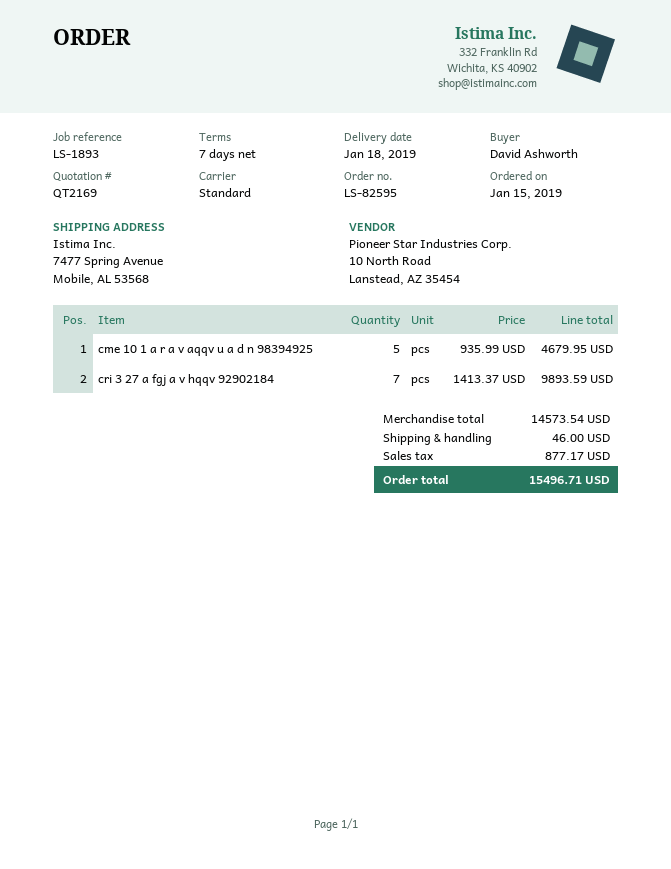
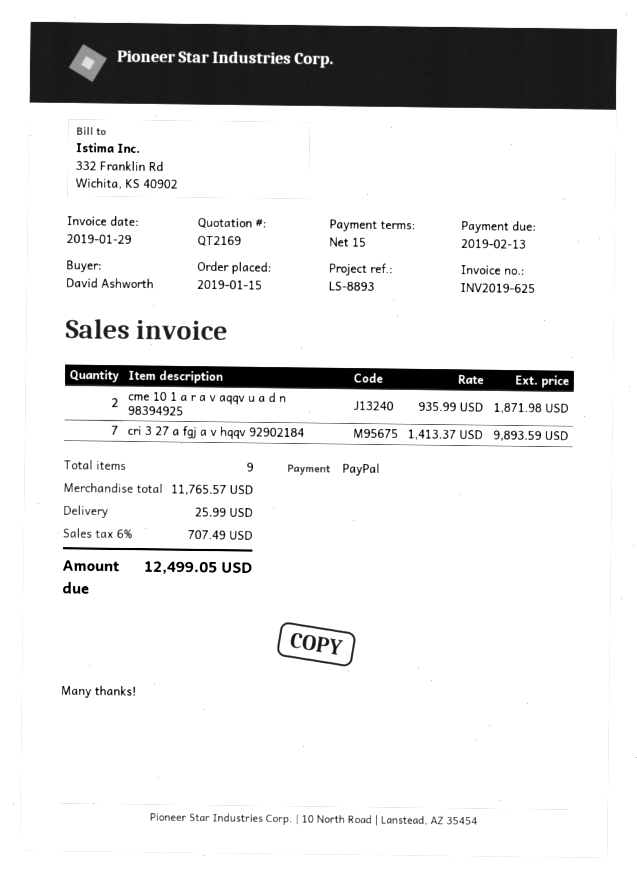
payment terms: 7 days -> 15 days
reference: LS-1893 -> LS-8893
cme 10 1 a r a v aqqv u a d n 98394925: 5 x 935.99 = 4679.95 -> 2 x 935.99 = 1871.98
subtotal: 14573.54 -> 11765.57
shipping: 46.00 -> 25.99
tax: 877.17 -> 707.49
total: 15496.71 -> 12499.05

